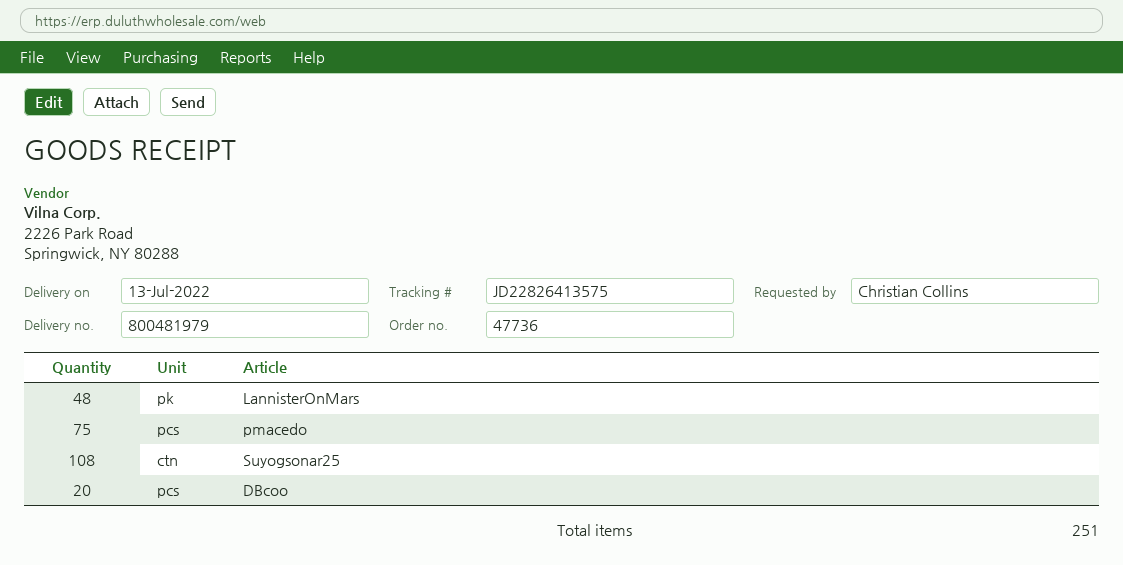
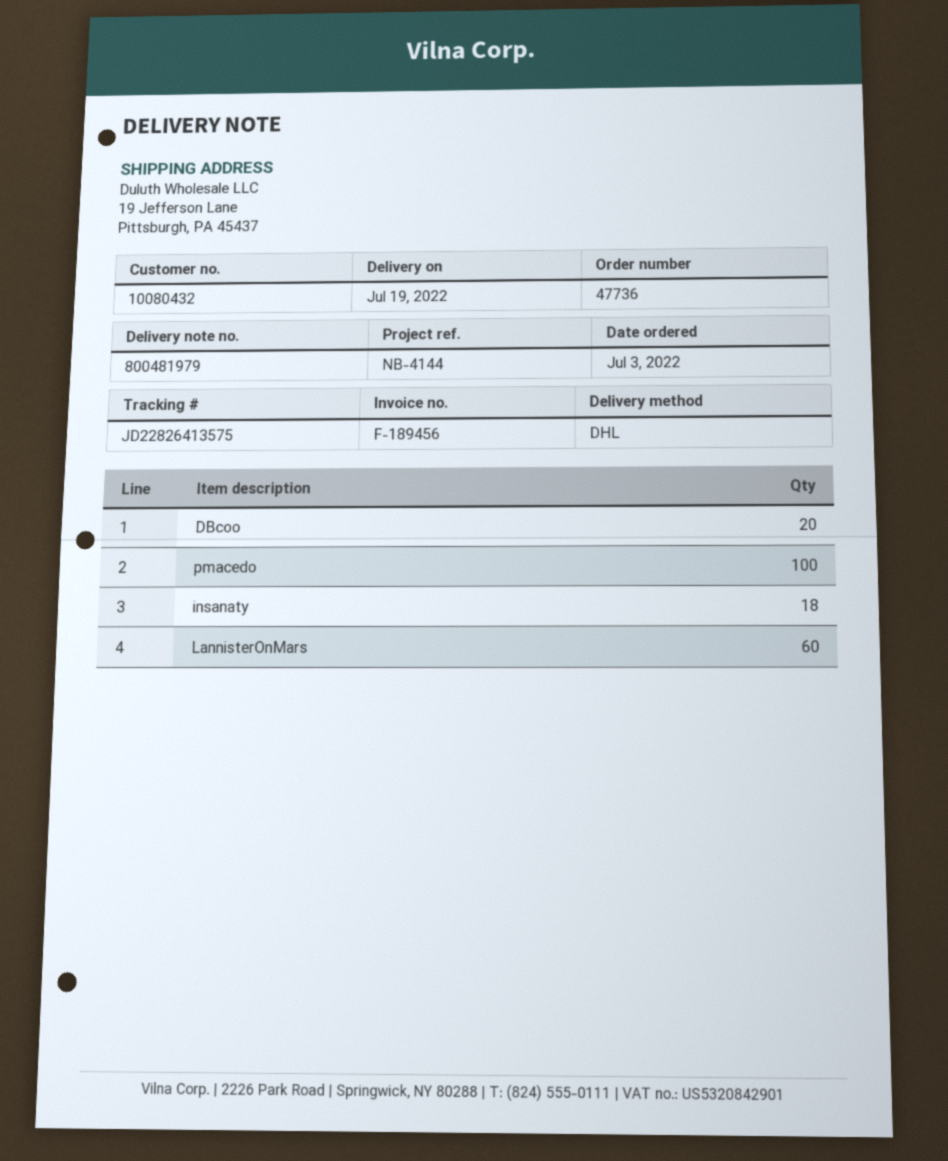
delivery date: 2022-07-13 -> 2022-07-19
LannisterOnMars: 48 -> 60
pmacedo: 75 -> 100
Suyogsonar25: 108 -> none
insanaty: none -> 18

